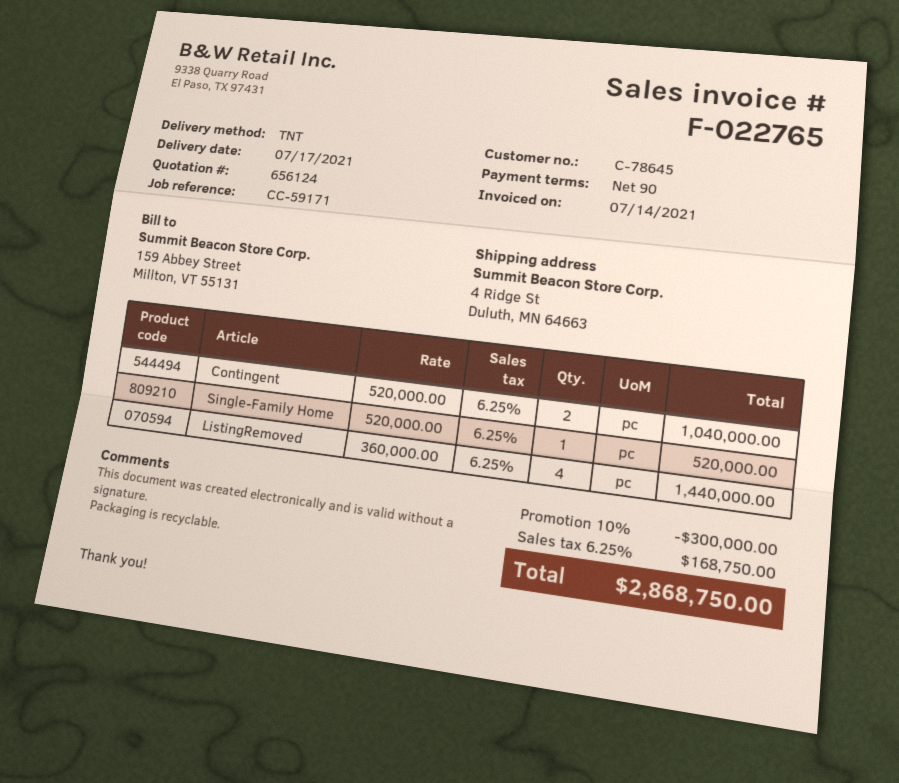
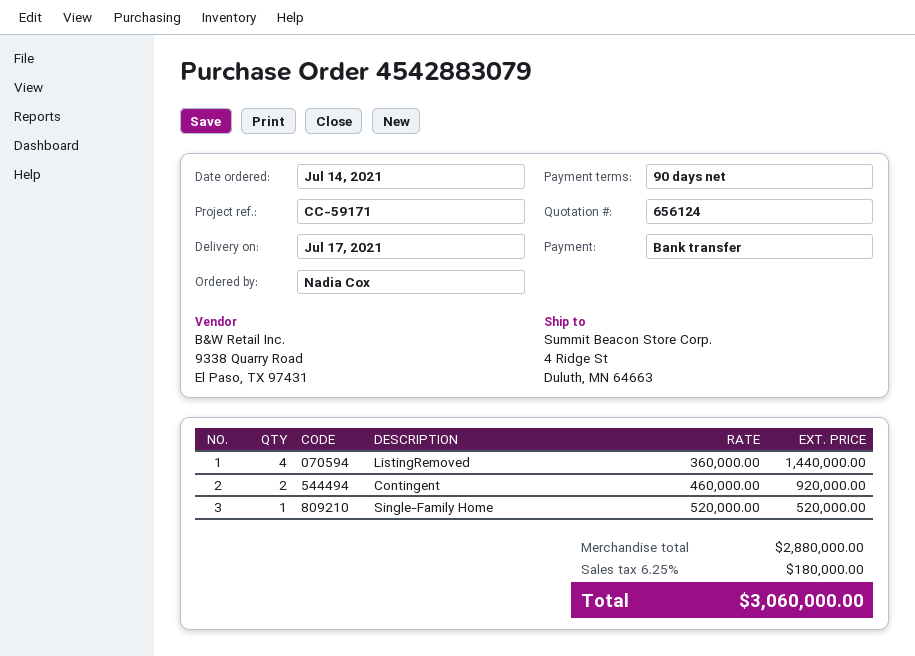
Contingent: 2 x 520000.00 = 1040000.00 -> 2 x 460000.00 = 920000.00
discount: 10% = 300000.00 -> none
tax: 6.25% = 168750.00 -> 6.25% = 180000.00
total: 2868750.00 -> 3060000.00

